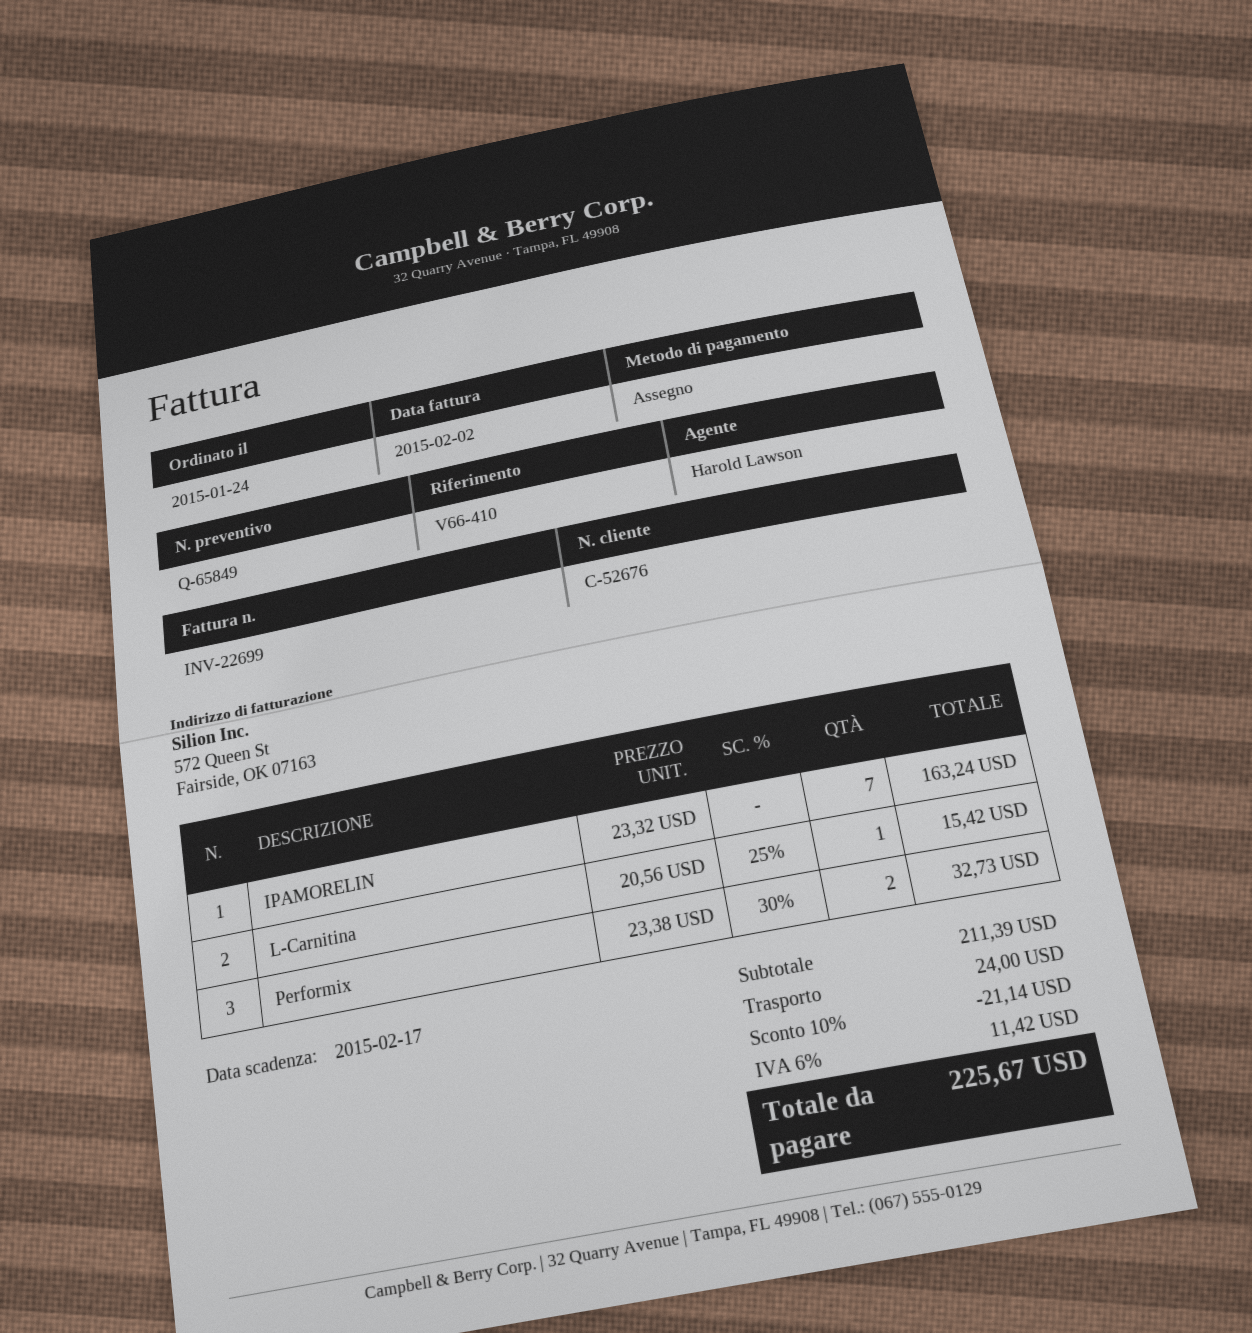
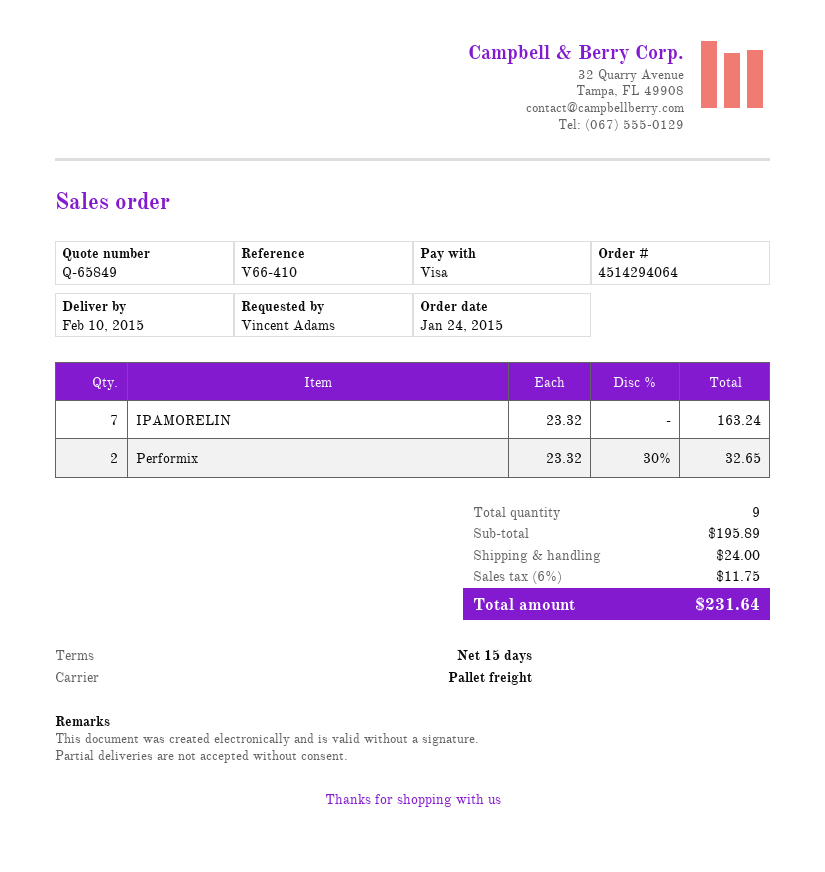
payment method: cheque -> Visa
L-Carnitina: 1 x 20.56 - 25% = 15.42 -> none
Performix: 2 x 23.38 - 30% = 32.73 -> 2 x 23.32 - 30% = 32.65
subtotal: 211.39 -> 195.89
discount: 10% = 21.14 -> none
tax: 6% = 11.42 -> 6% = 11.75
total: 225.67 -> 231.64

